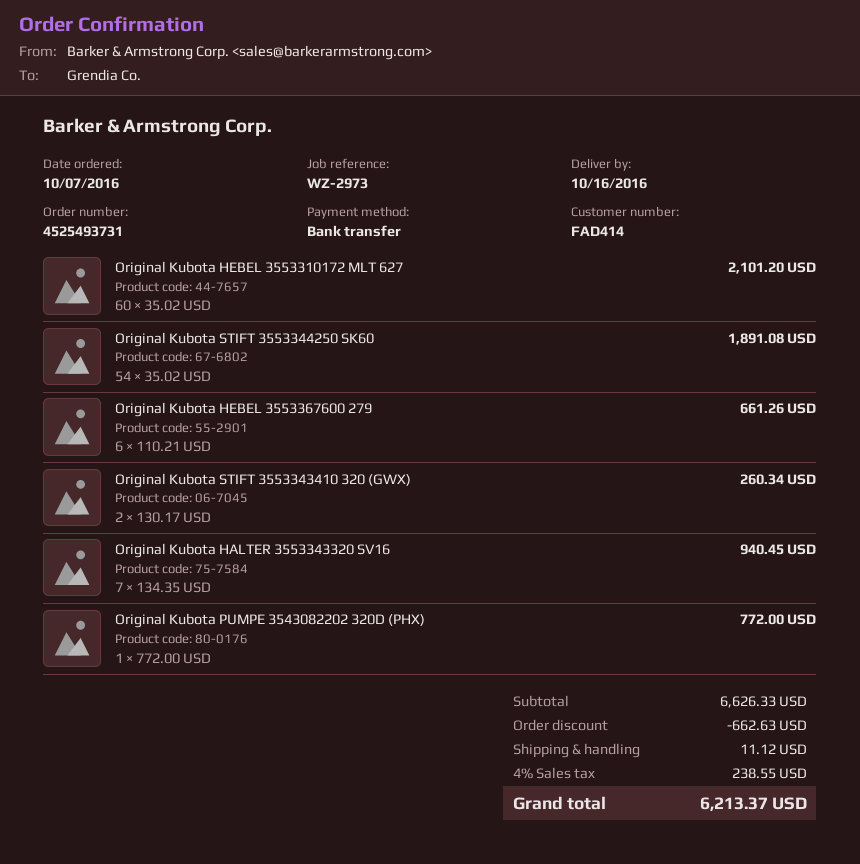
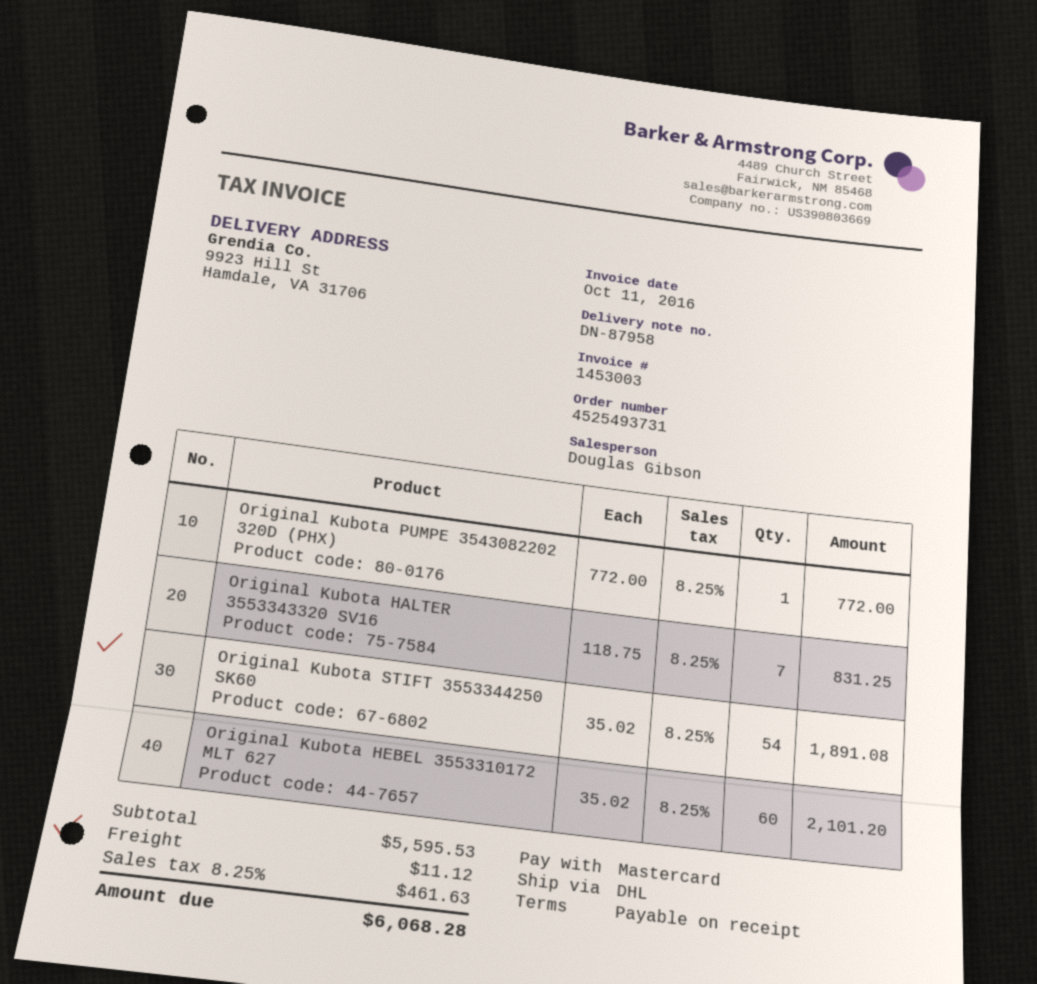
payment method: bank transfer -> Mastercard
Original Kubota HEBEL 3553367600 279: 6 x 110.21 = 661.26 -> none
Original Kubota STIFT 3553343410 320 (GWX): 2 x 130.17 = 260.34 -> none
Original Kubota HALTER 3553343320 SV16: 7 x 134.35 = 940.45 -> 7 x 118.75 = 831.25
subtotal: 6626.33 -> 5595.53
discount: 662.63 -> none
tax: 4% = 238.55 -> 8.25% = 461.63
total: 6213.37 -> 6068.28

